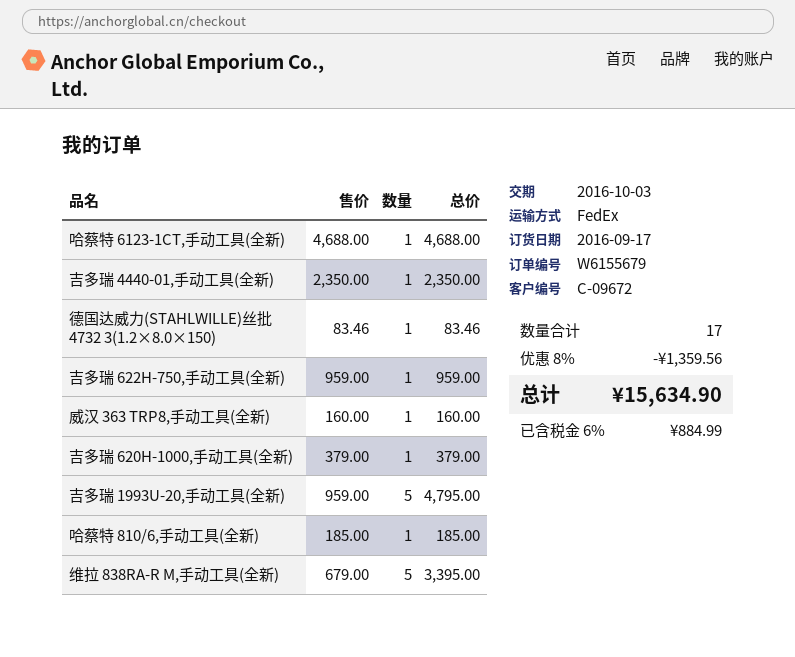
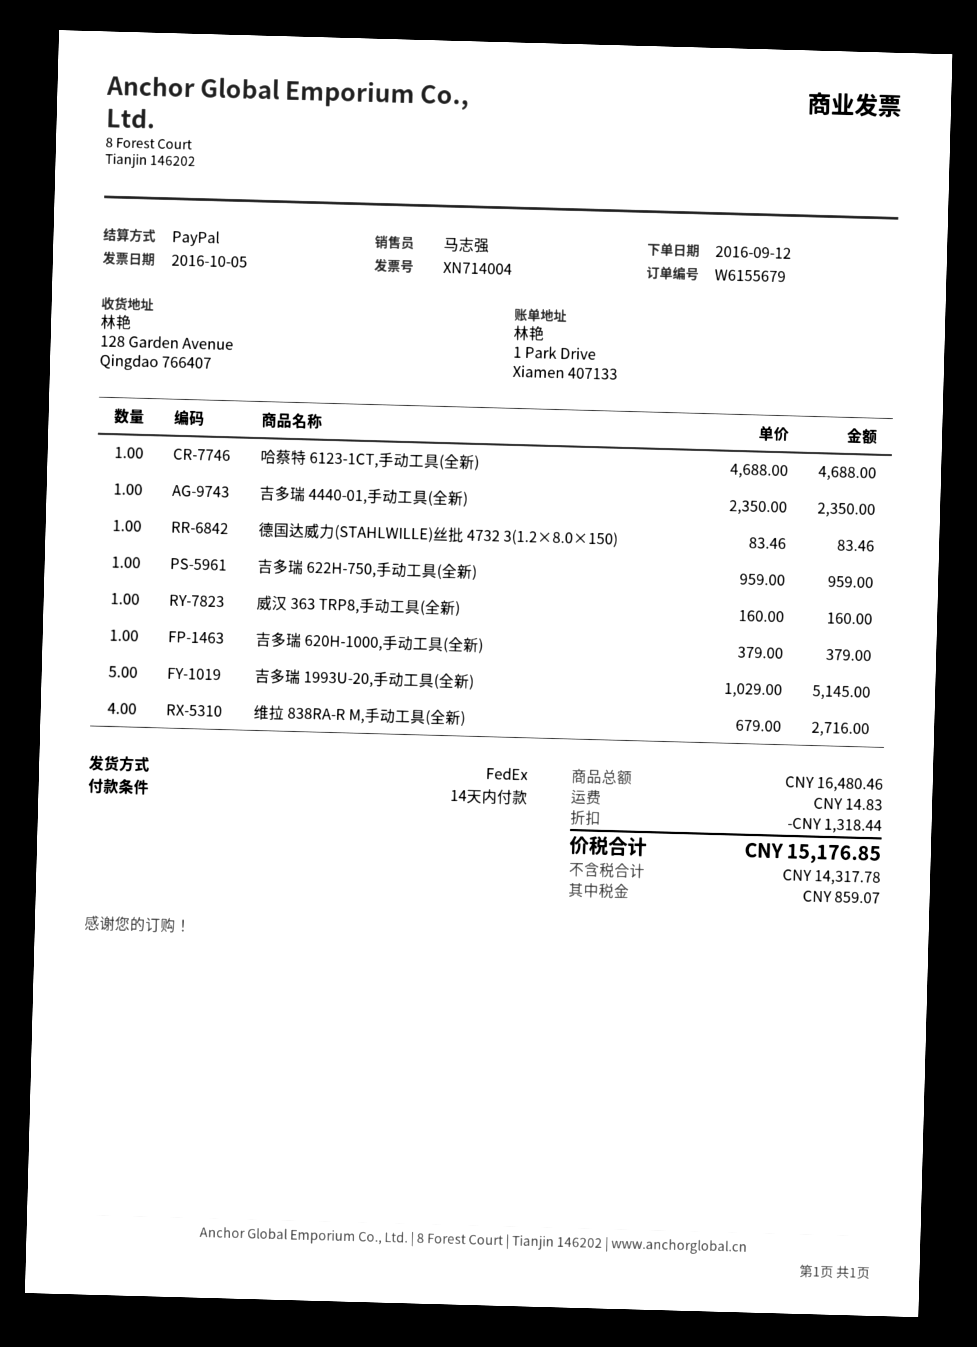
order date: 2016-09-17 -> 2016-09-12
吉多瑞 1993U-20,手动工具(全新): 5 x 959.00 = 4795.00 -> 5 x 1029.00 = 5145.00
哈蔡特 810/6,手动工具(全新): 1 x 185.00 = 185.00 -> none
维拉 838RA-R M,手动工具(全新): 5 x 679.00 = 3395.00 -> 4 x 679.00 = 2716.00
discount: 1359.56 -> 1318.44
shipping: none -> 14.83
tax: 884.99 -> 859.07
total: 15634.90 -> 15176.85

